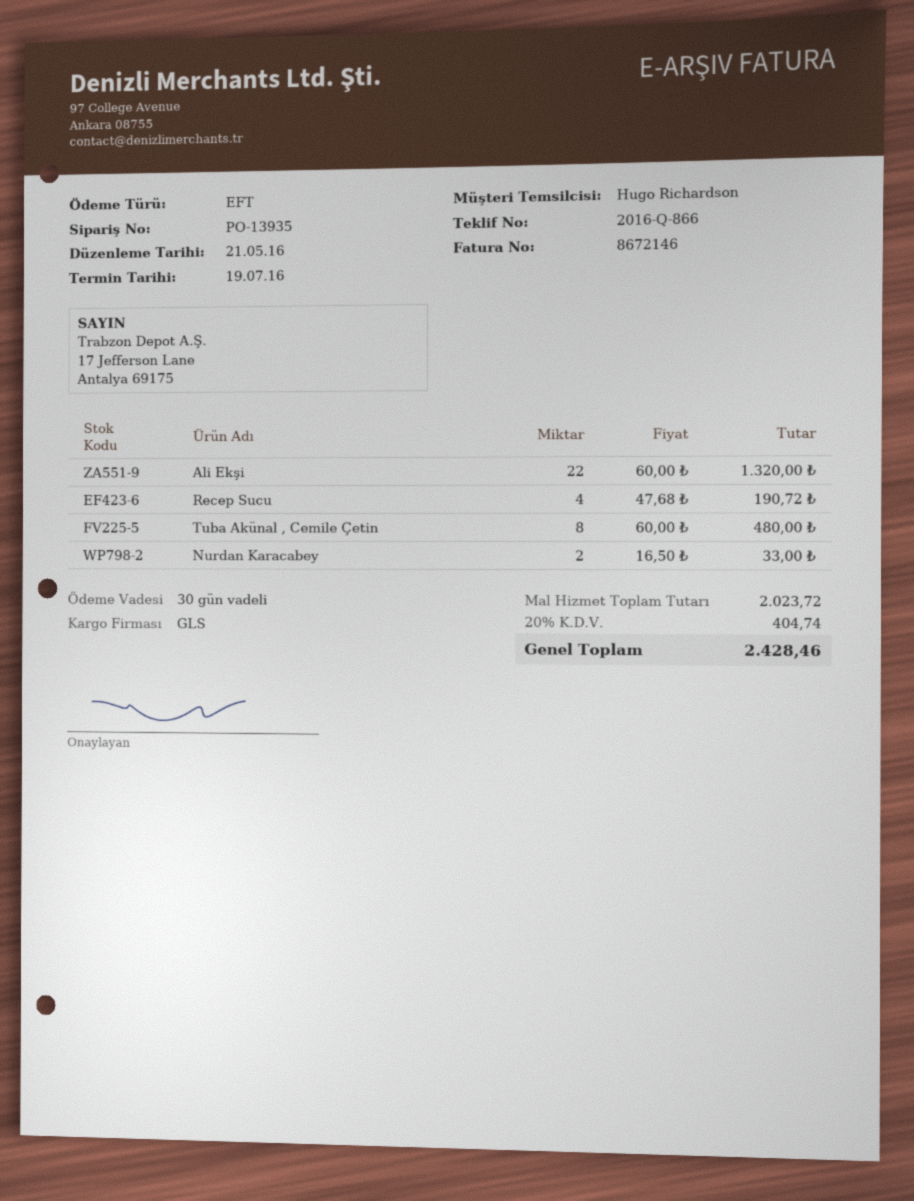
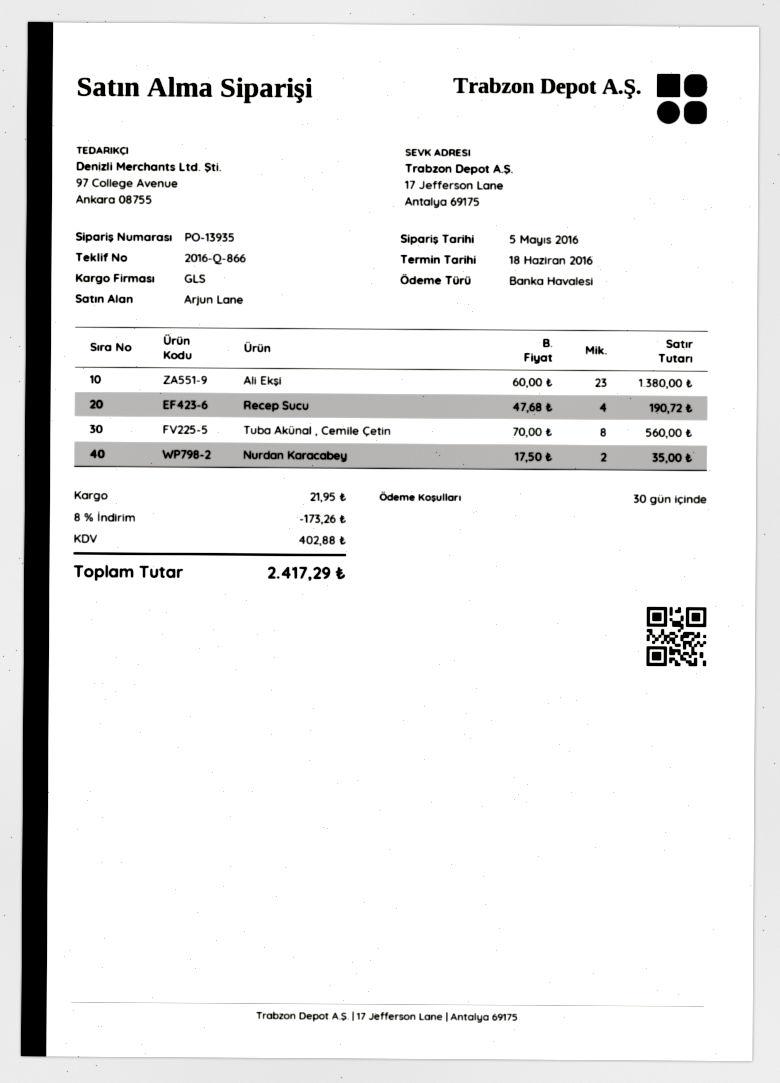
delivery date: 2016-07-19 -> 2016-06-18
Ali Ekşi: 22 x 60.00 = 1320.00 -> 23 x 60.00 = 1380.00
Tuba Akünal , Cemile Çetin: 8 x 60.00 = 480.00 -> 8 x 70.00 = 560.00
Nurdan Karacabey: 2 x 16.50 = 33.00 -> 2 x 17.50 = 35.00
discount: none -> 8% = 173.26
shipping: none -> 21.95
tax: 404.74 -> 402.88
total: 2428.46 -> 2417.29

